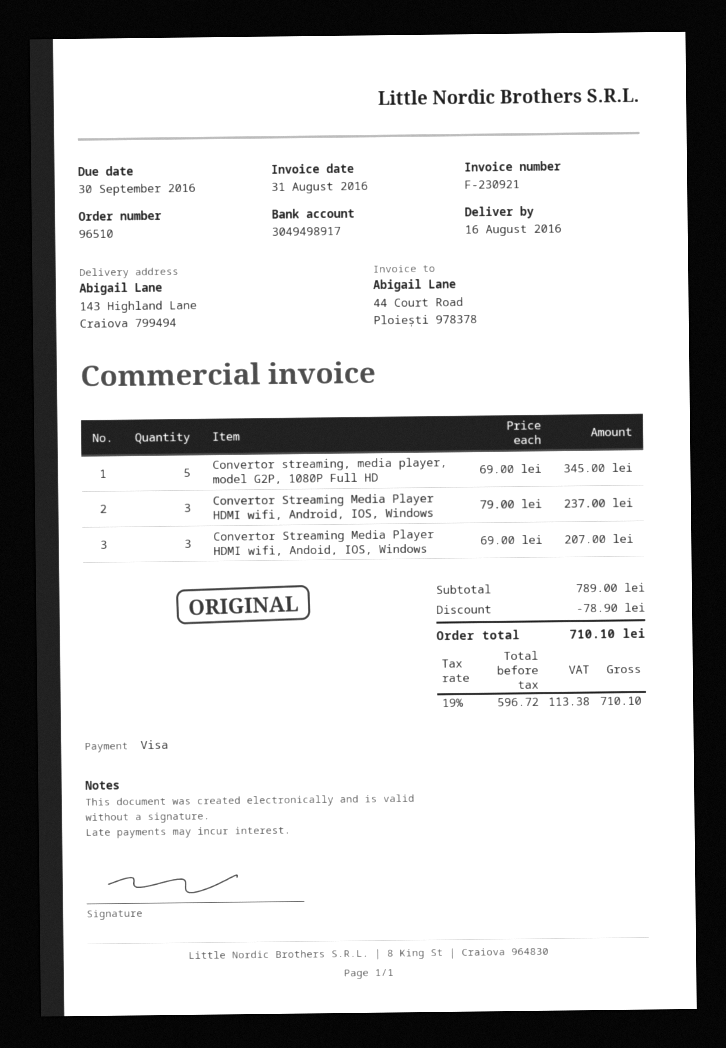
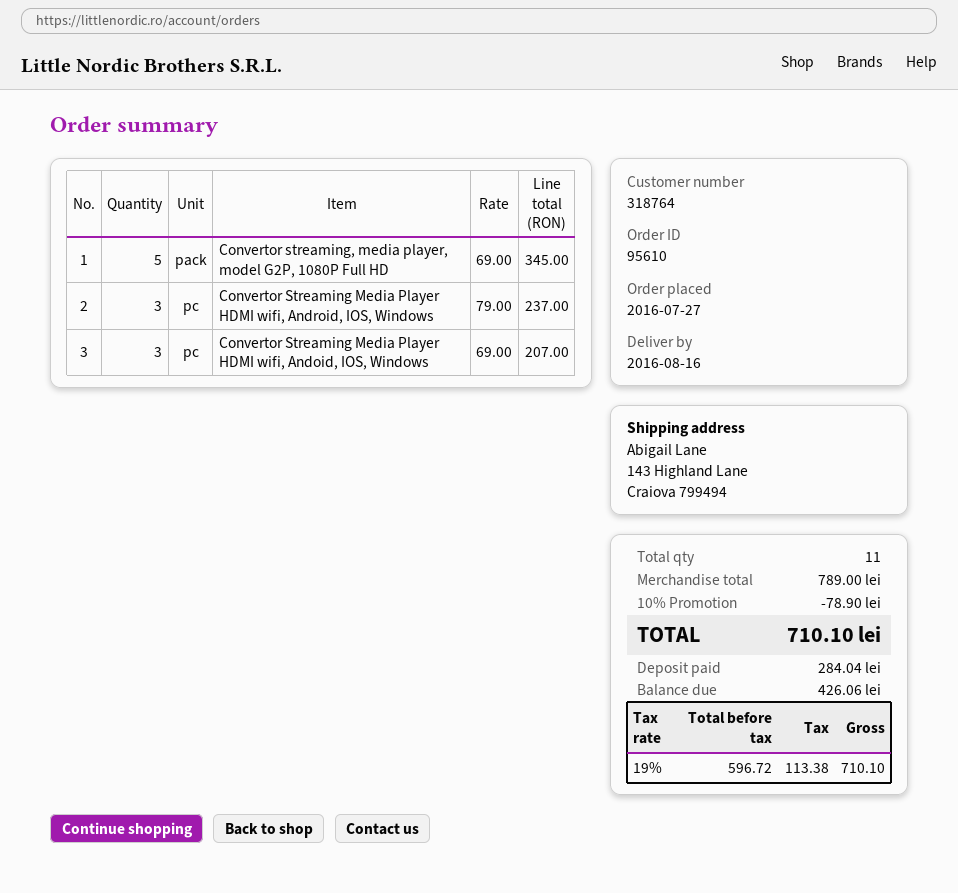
order number: 96510 -> 95610

